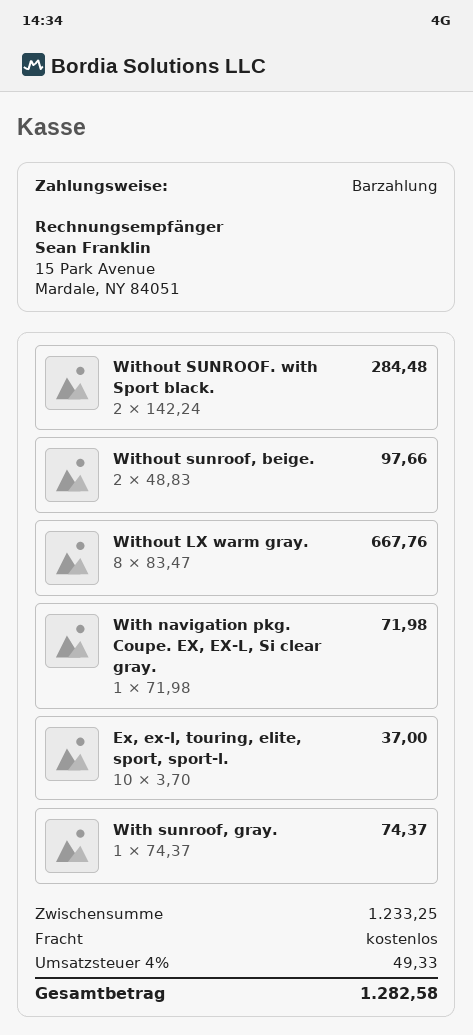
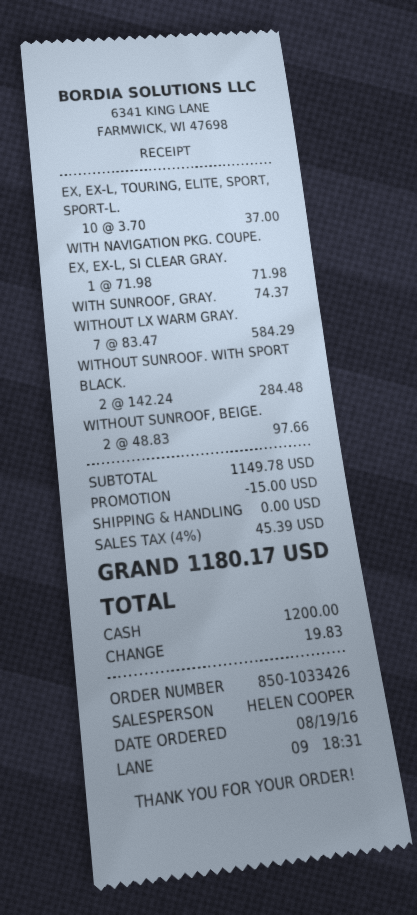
Without LX warm gray.: 8 x 83.47 = 667.76 -> 7 x 83.47 = 584.29
subtotal: 1233.25 -> 1149.78
discount: none -> 15.00
tax: 4% = 49.33 -> 4% = 45.39
total: 1282.58 -> 1180.17

